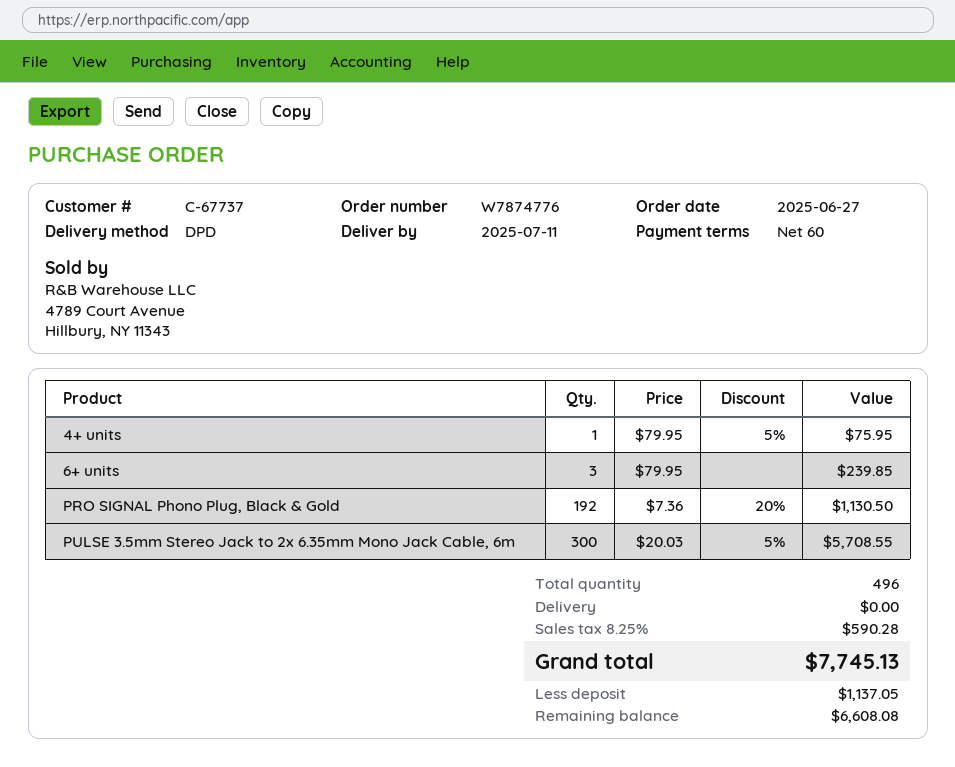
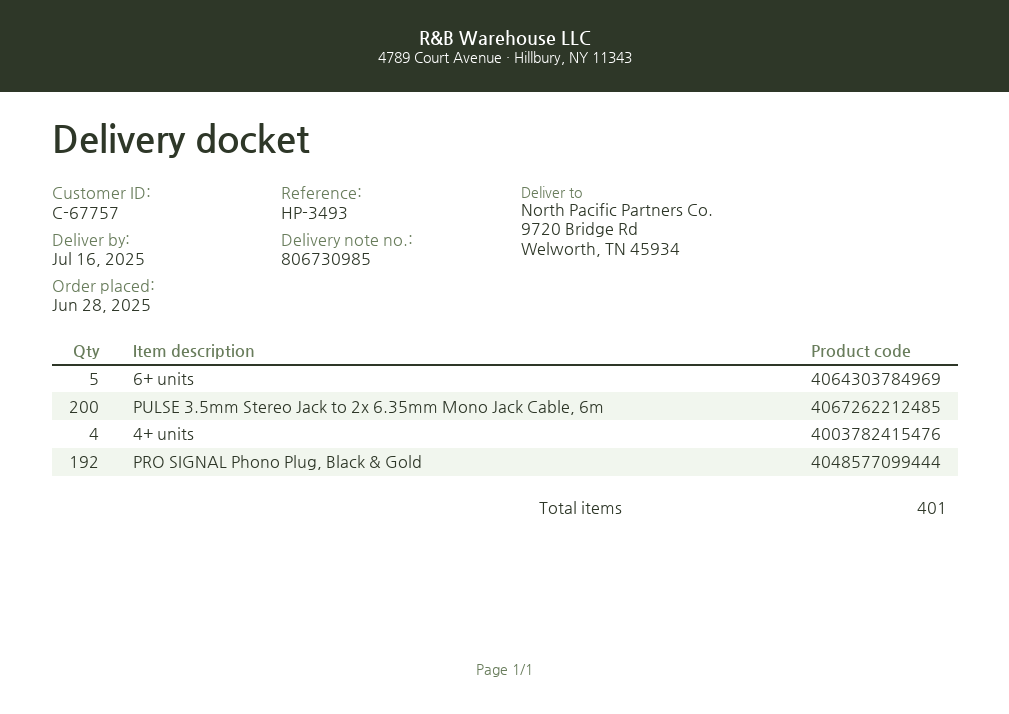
order date: 2025-06-27 -> 2025-06-28
delivery date: 2025-07-11 -> 2025-07-16
customer number: C-67737 -> C-67757
4+ units: 1 -> 4
6+ units: 3 -> 5
PULSE 3.5mm Stereo Jack to 2x 6.35mm Mono Jack Cable, 6m: 300 -> 200
total quantity: 496 -> 401

